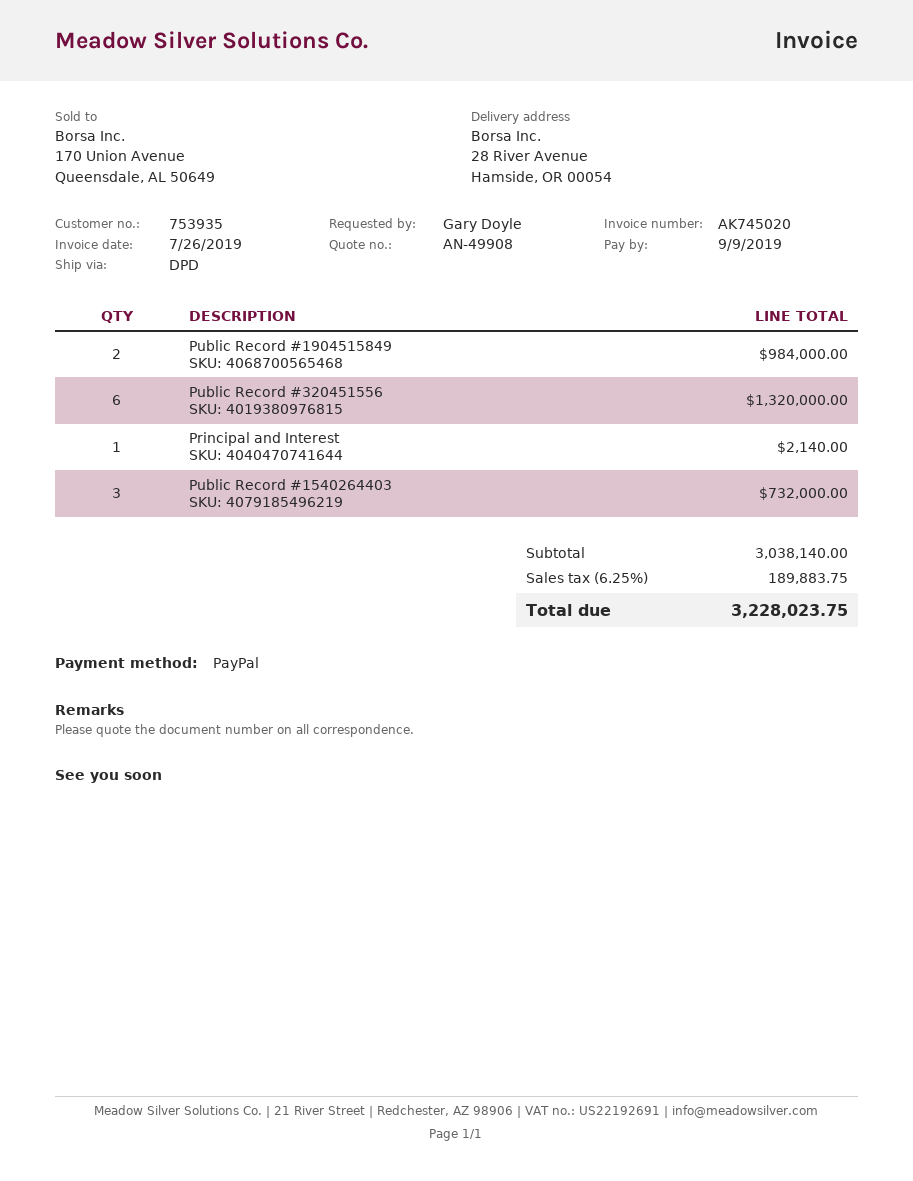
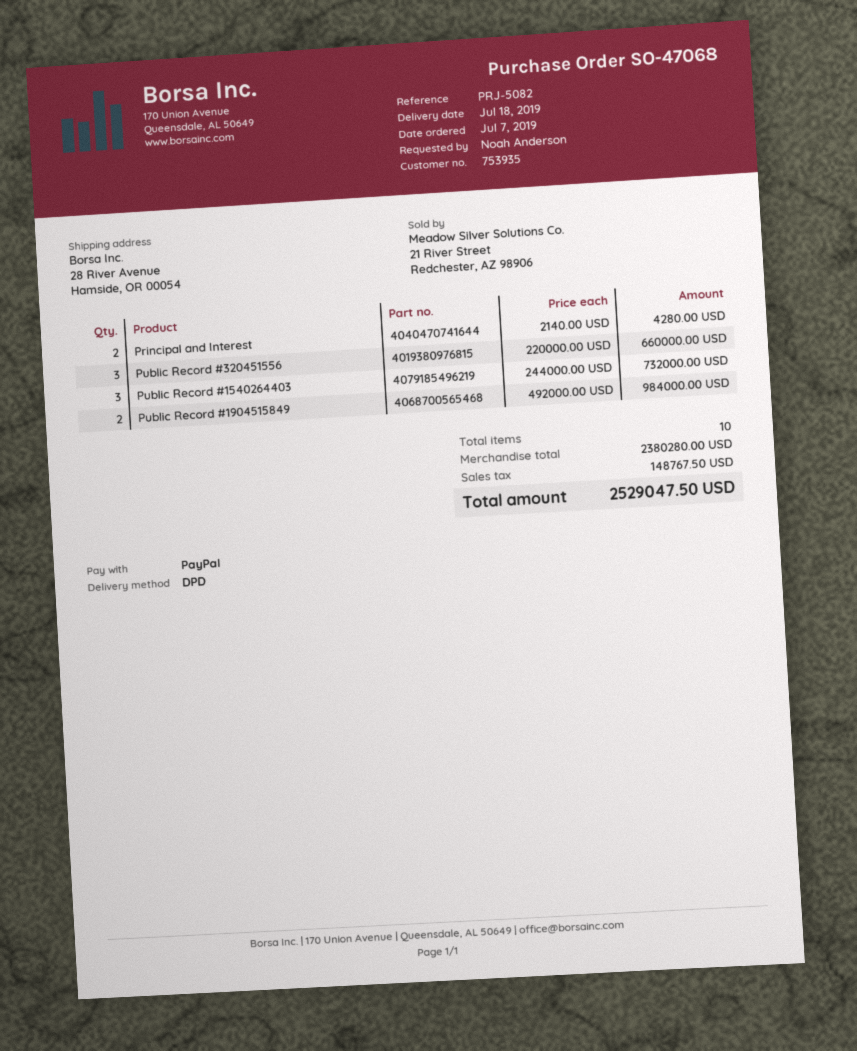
ordered by: Gary Doyle -> Noah Anderson
Public Record #320451556: 6 for 1320000.00 -> 3 for 660000.00
Principal and Interest: 1 for 2140.00 -> 2 for 4280.00
subtotal: 3038140.00 -> 2380280.00
tax: 189883.75 -> 148767.50
total: 3228023.75 -> 2529047.50

